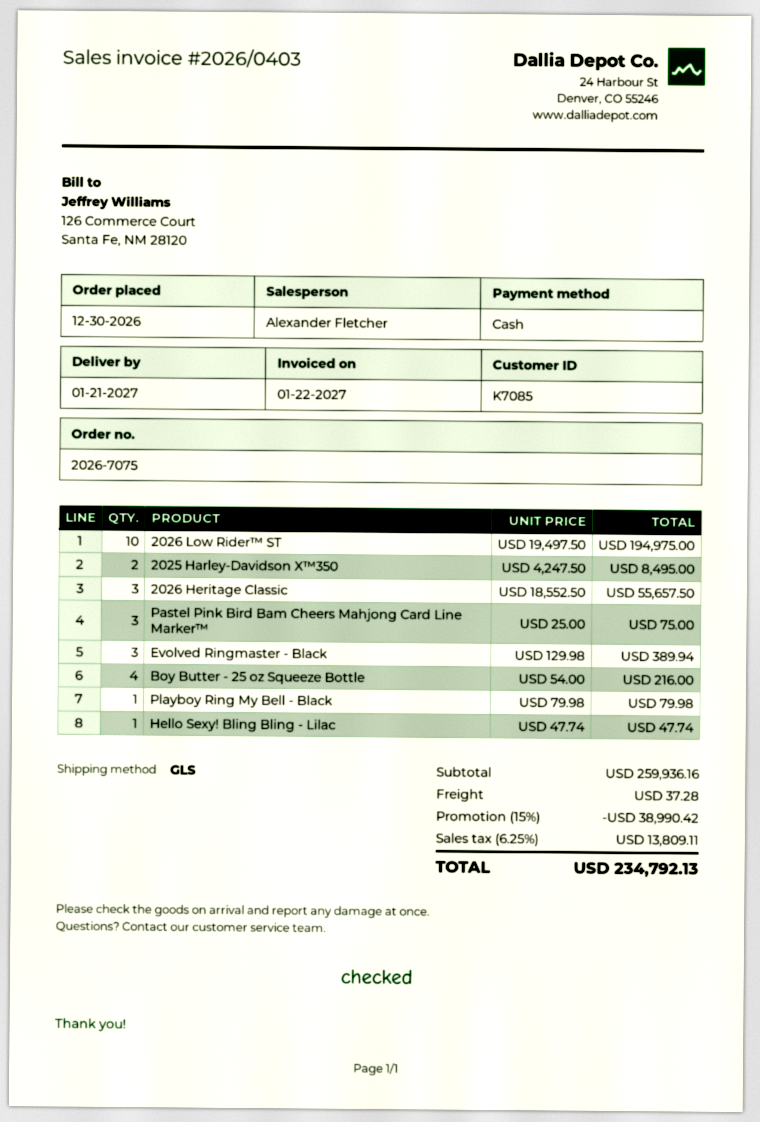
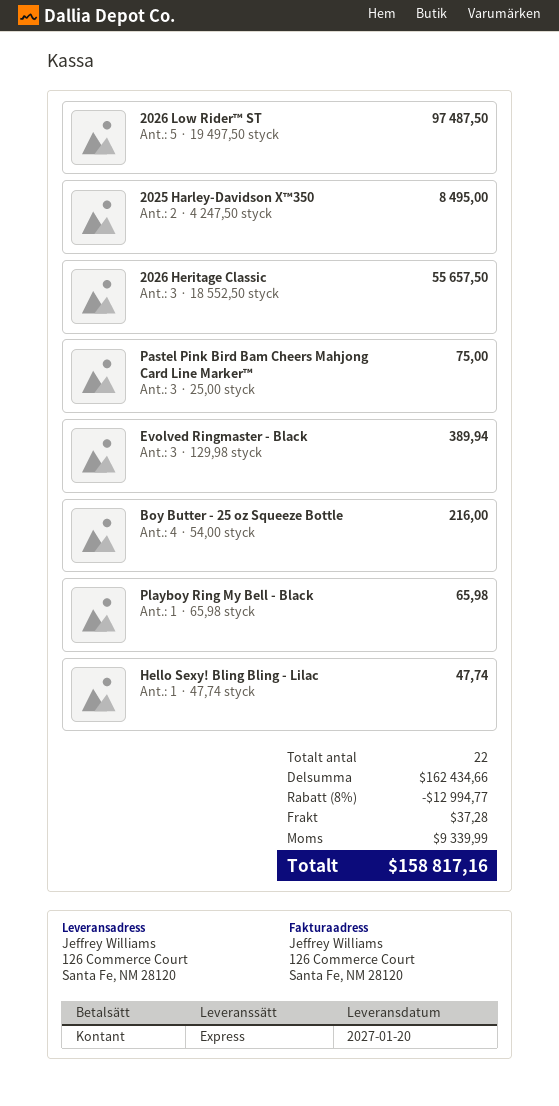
delivery date: 2027-01-21 -> 2027-01-20
shipping method: GLS -> express
2026 Low Rider™ ST: 10 x 19497.50 = 194975.00 -> 5 x 19497.50 = 97487.50
Playboy Ring My Bell - Black: 1 x 79.98 = 79.98 -> 1 x 65.98 = 65.98
subtotal: 259936.16 -> 162434.66
discount: 15% = 38990.42 -> 8% = 12994.77
tax: 13809.11 -> 9339.99
total: 234792.13 -> 158817.16

